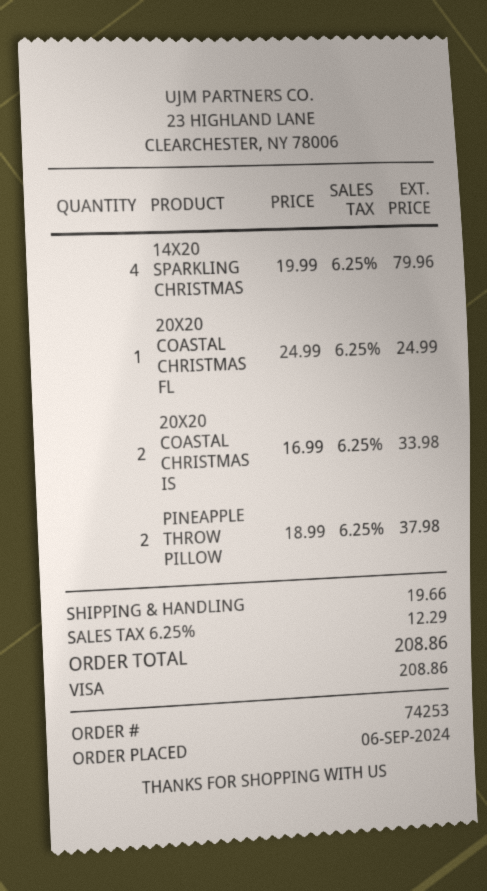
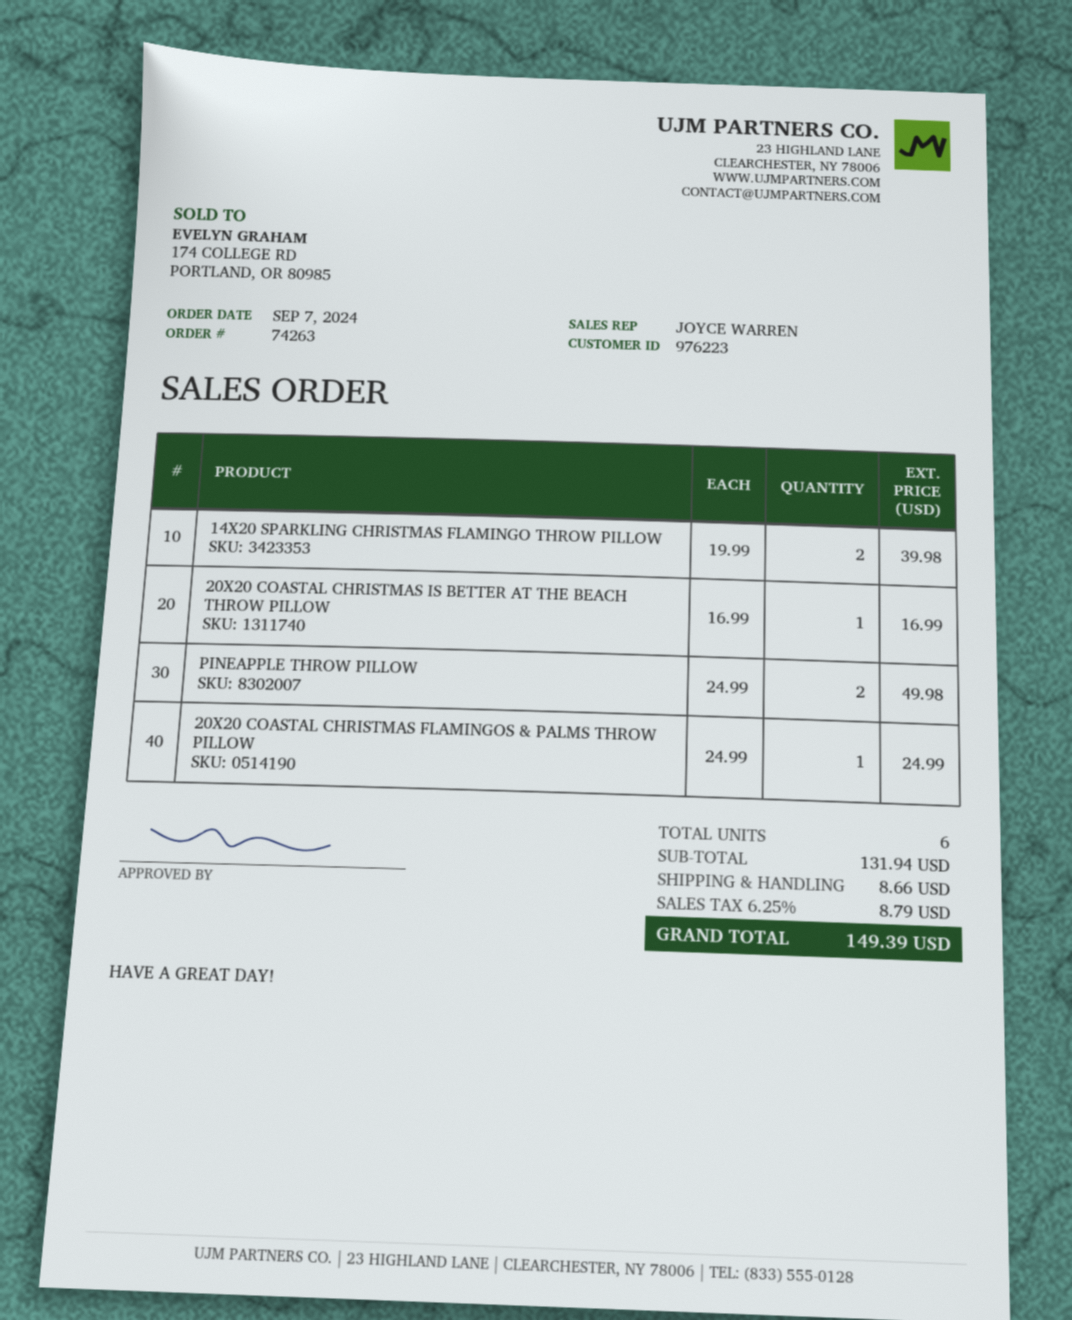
order number: 74253 -> 74263
order date: 2024-09-06 -> 2024-09-07
14X20 SPARKLING CHRISTMAS: 4 x 19.99 = 79.96 -> 2 x 19.99 = 39.98
20X20 COASTAL CHRISTMAS IS: 2 x 16.99 = 33.98 -> 1 x 16.99 = 16.99
PINEAPPLE THROW PILLOW: 2 x 18.99 = 37.98 -> 2 x 24.99 = 49.98
shipping: 19.66 -> 8.66
tax: 6.25% = 12.29 -> 6.25% = 8.79
total: 208.86 -> 149.39

